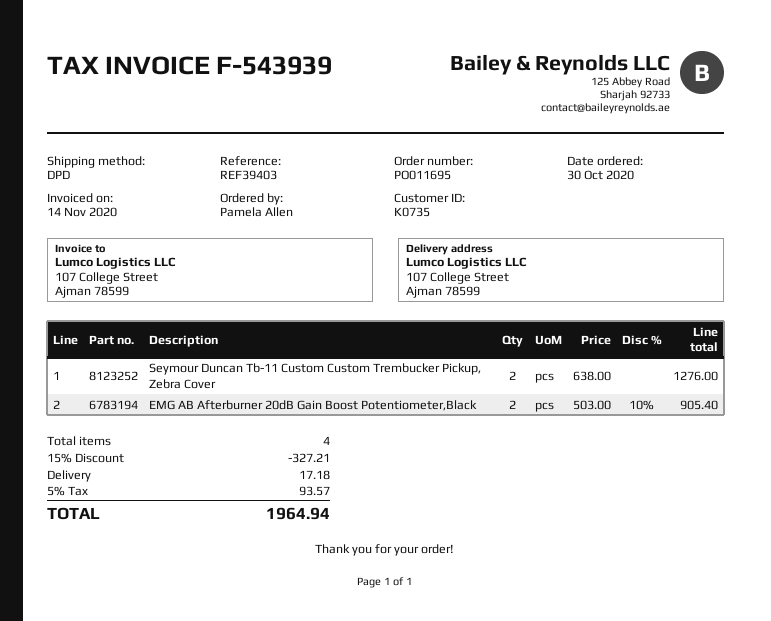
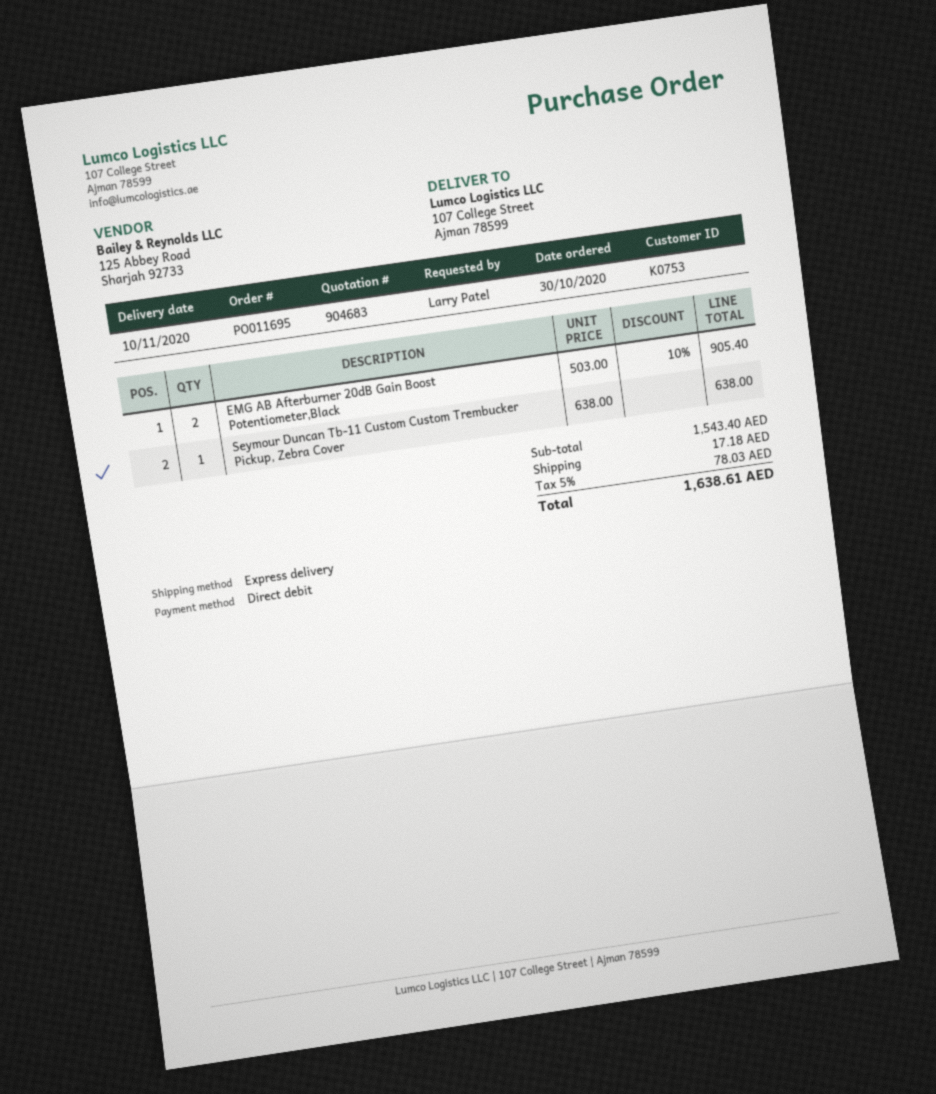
customer number: K0735 -> K0753
ordered by: Pamela Allen -> Larry Patel
shipping method: DPD -> express
Seymour Duncan Tb-11 Custom Custom Trembucker Pickup, Zebra Cover: 2 x 638.00 = 1276.00 -> 1 x 638.00 = 638.00
discount: 15% = 327.21 -> none
tax: 5% = 93.57 -> 5% = 78.03
total: 1964.94 -> 1638.61

